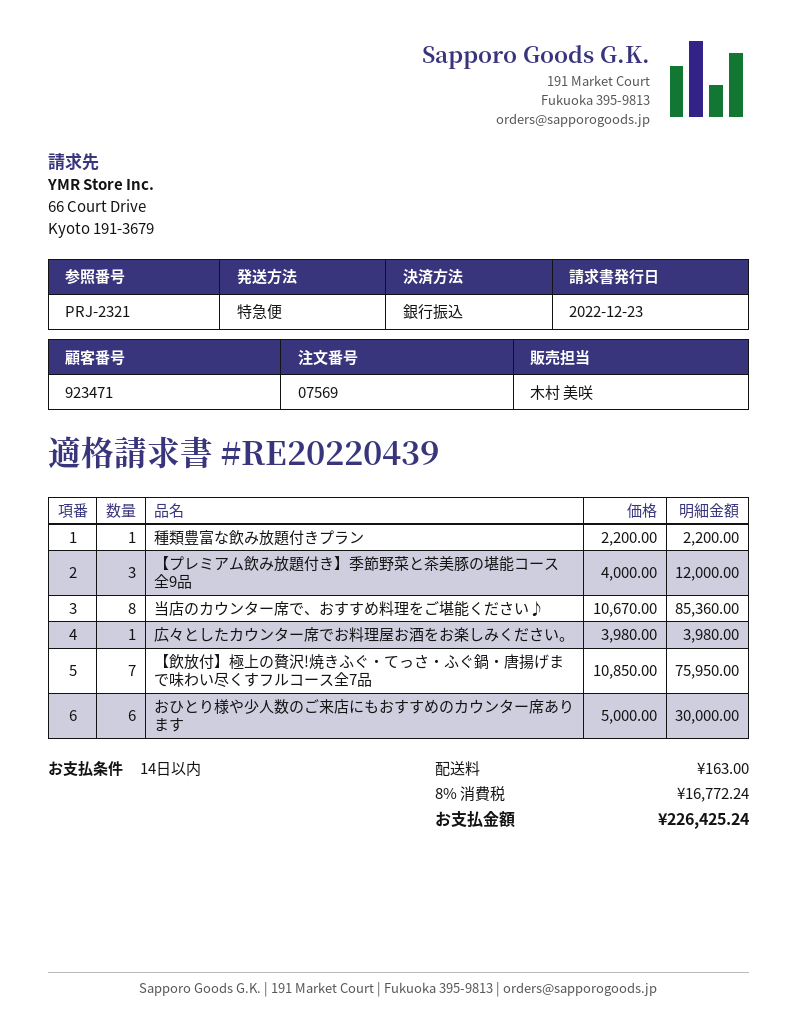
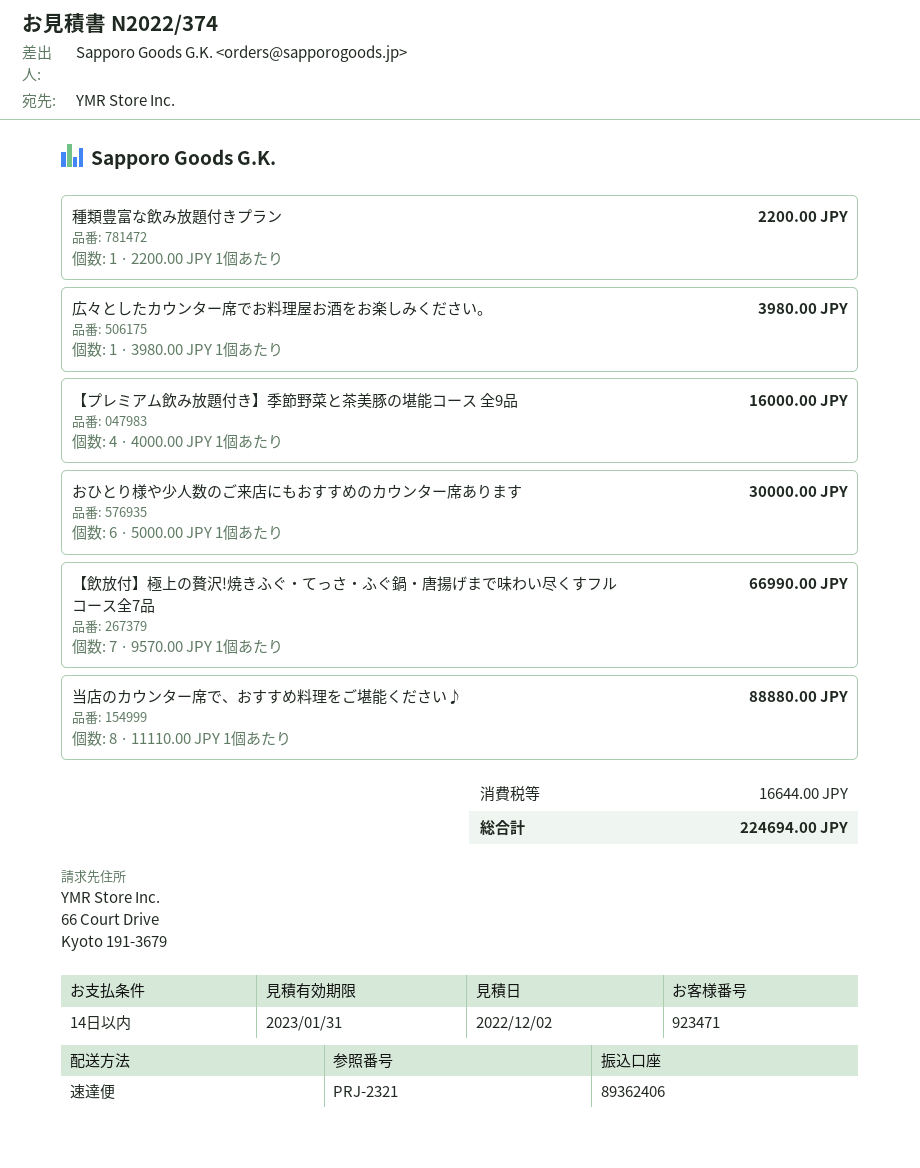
【プレミアム飲み放題付き】季節野菜と茶美豚の堪能コース 全9品: 3 x 4000.00 = 12000.00 -> 4 x 4000.00 = 16000.00
当店のカウンター席で、おすすめ料理をご堪能ください♪: 8 x 10670.00 = 85360.00 -> 8 x 11110.00 = 88880.00
【飲放付】極上の贅沢!焼きふぐ・てっさ・ふぐ鍋・唐揚げまで味わい尽くすフルコース全7品: 7 x 10850.00 = 75950.00 -> 7 x 9570.00 = 66990.00
shipping: 163.00 -> none
tax: 16772.24 -> 16644.00
total: 226425.24 -> 224694.00

